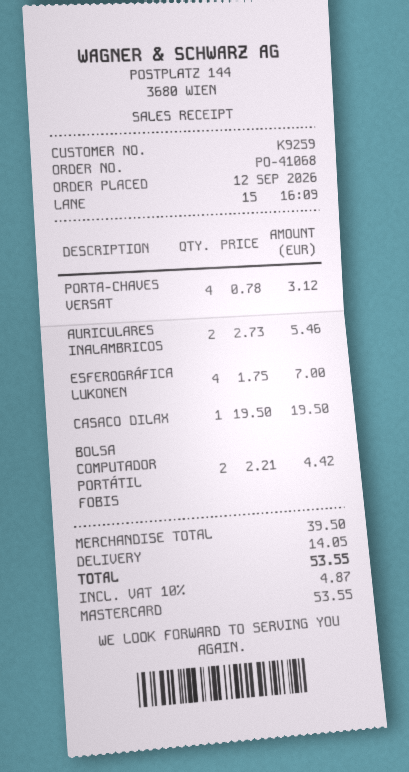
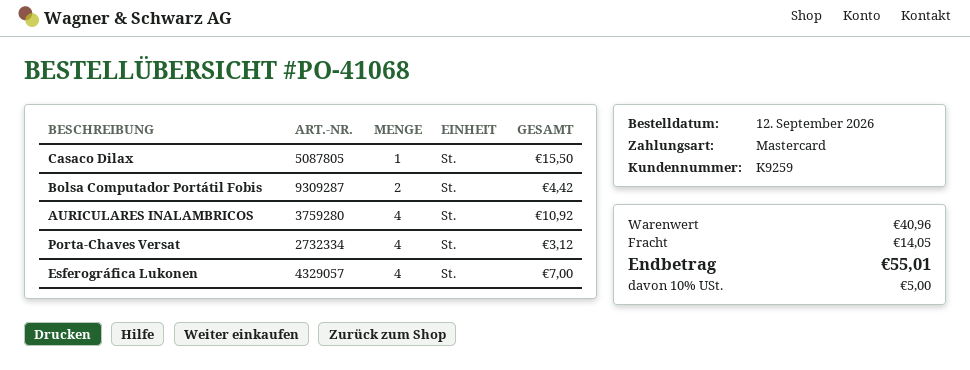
AURICULARES INALAMBRICOS: 2 for 5.46 -> 4 for 10.92
CASACO DILAX: 1 for 19.50 -> 1 for 15.50
subtotal: 39.50 -> 40.96
tax: 10% = 4.87 -> 10% = 5.00
total: 53.55 -> 55.01

